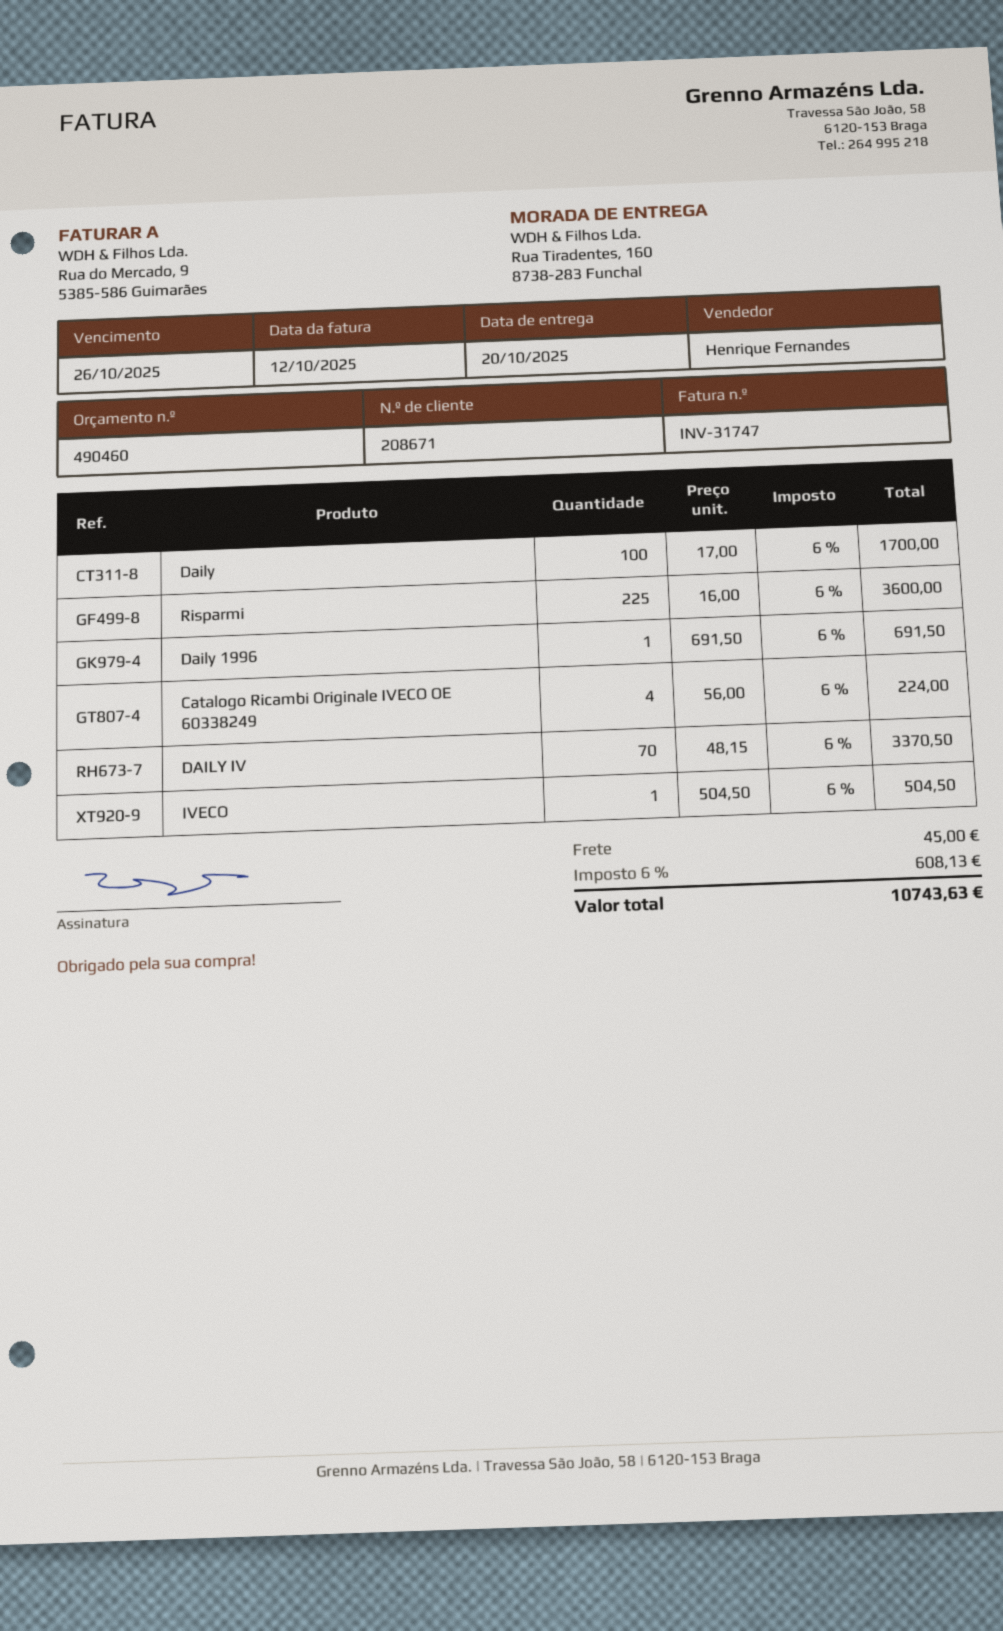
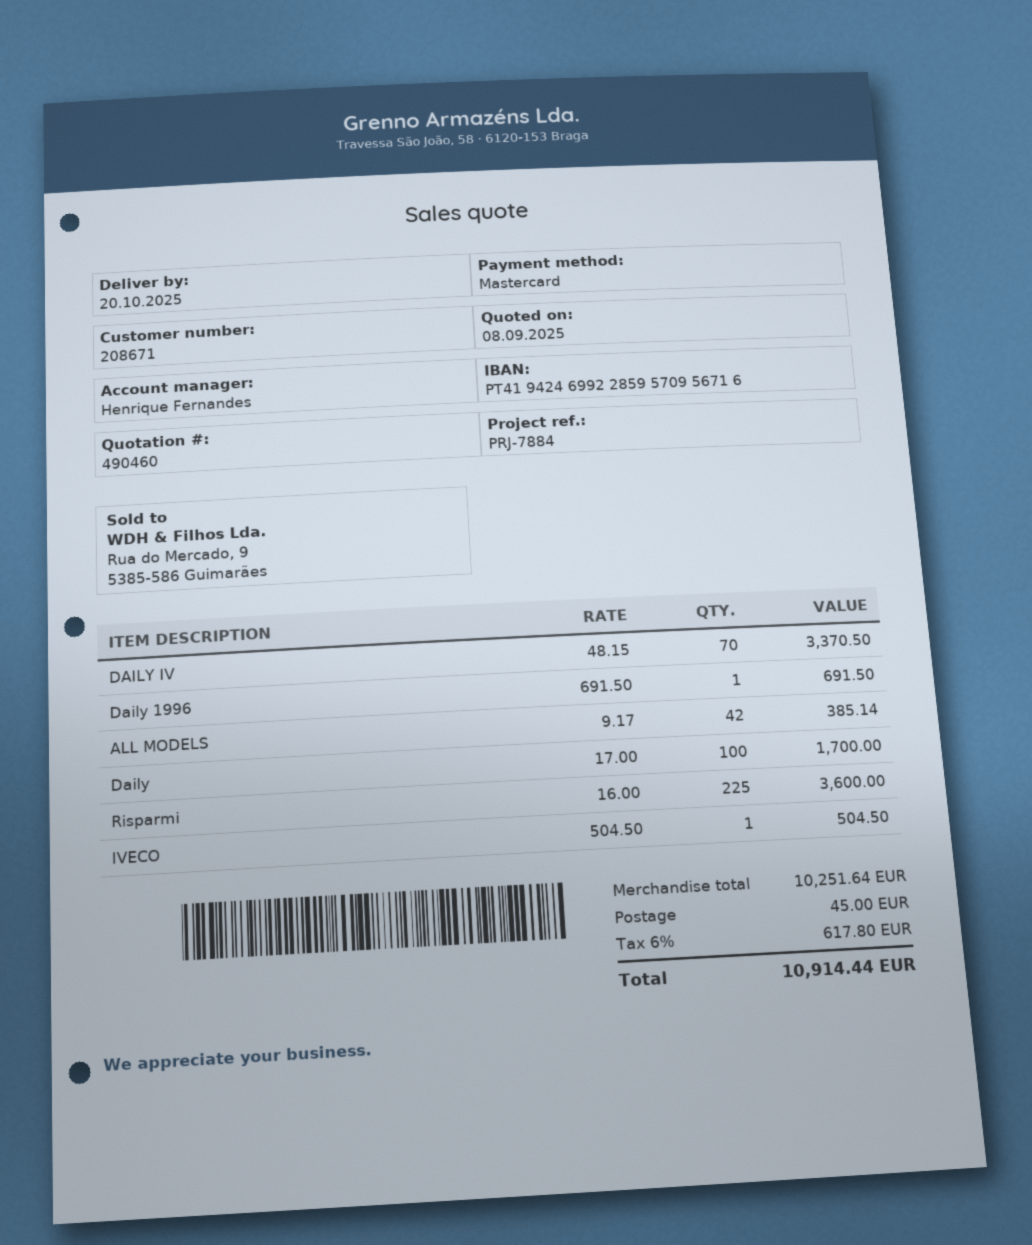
Catalogo Ricambi Originale IVECO OE 60338249: 4 x 56.00 = 224.00 -> none
ALL MODELS: none -> 42 x 9.17 = 385.14
tax: 6% = 608.13 -> 6% = 617.80
total: 10743.63 -> 10914.44

